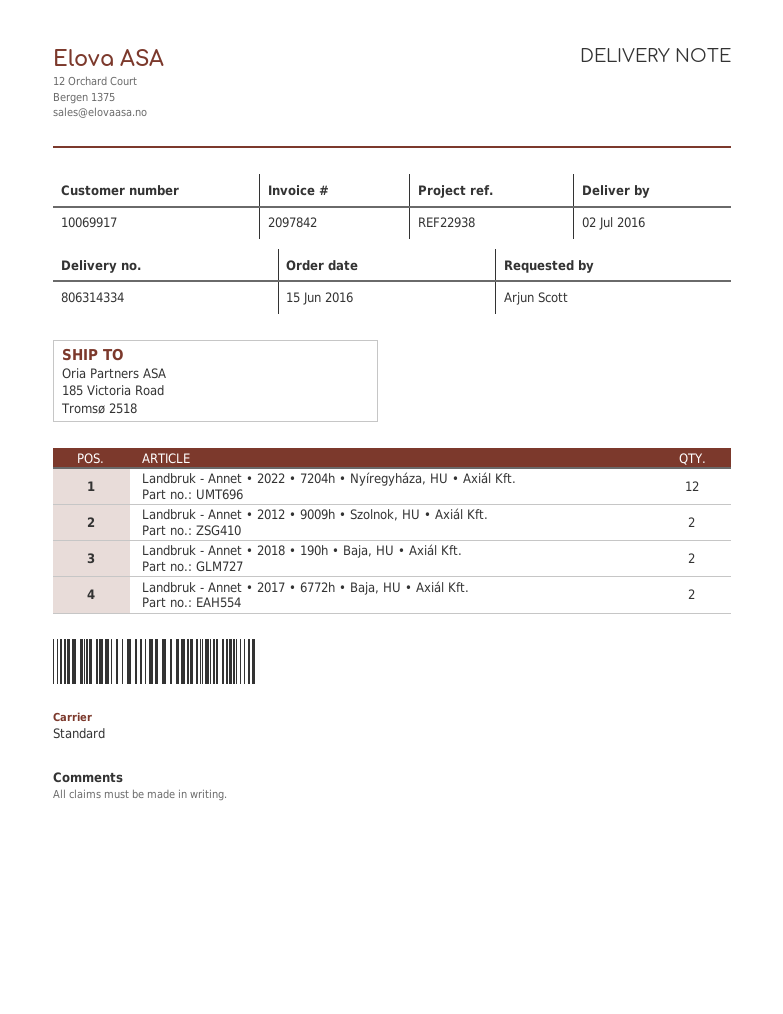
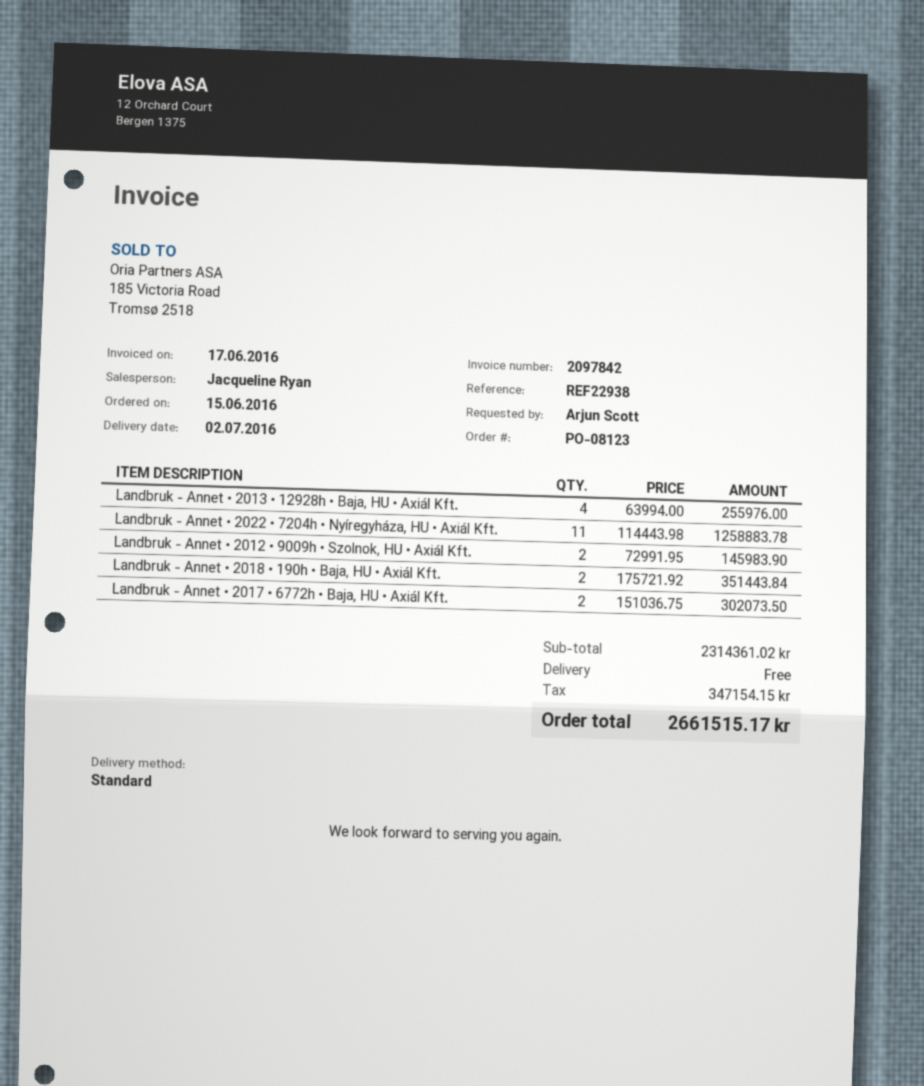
Landbruk - Annet • 2022 • 7204h • Nyíregyháza, HU • Axiál Kft.: 12 -> 11
Landbruk - Annet • 2013 • 12928h • Baja, HU • Axiál Kft.: none -> 4

